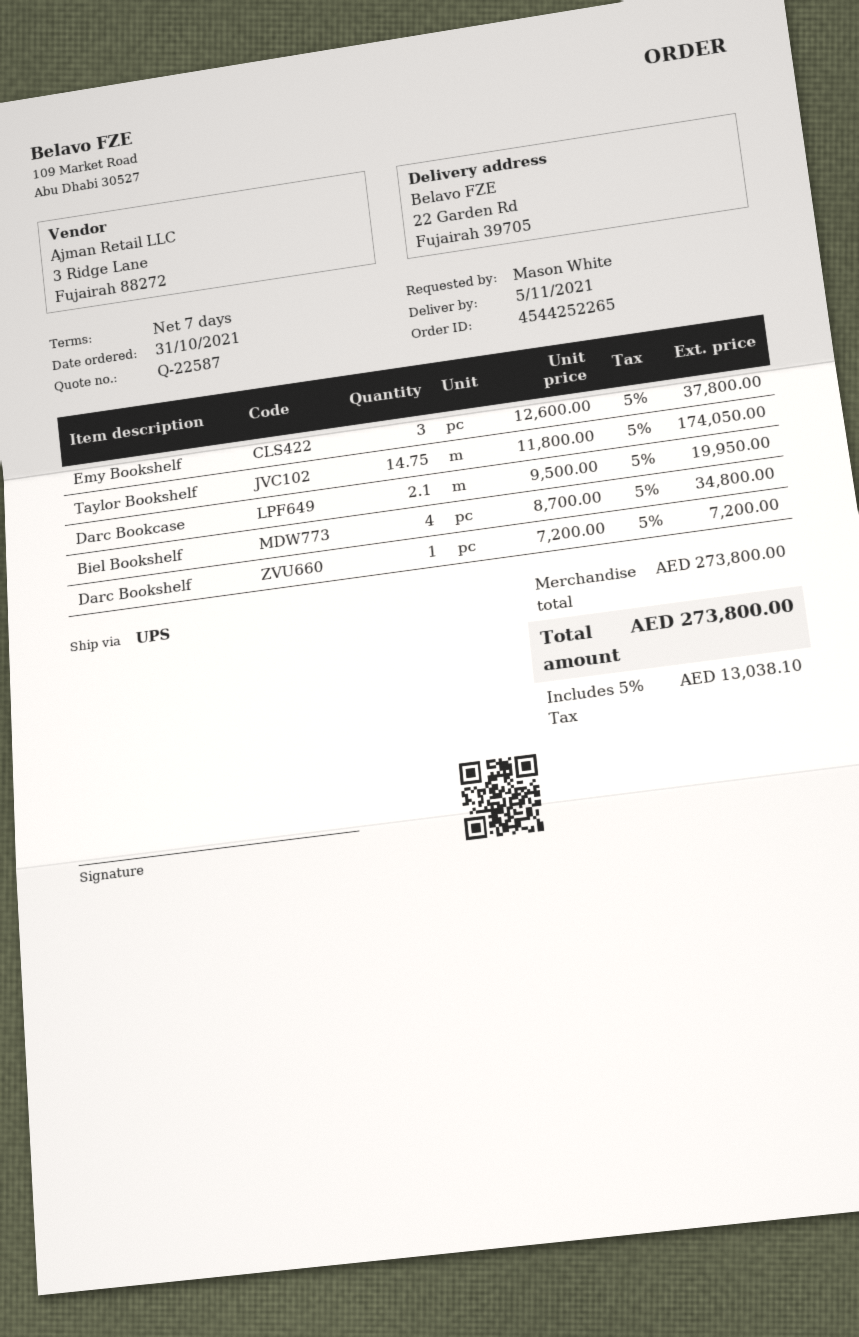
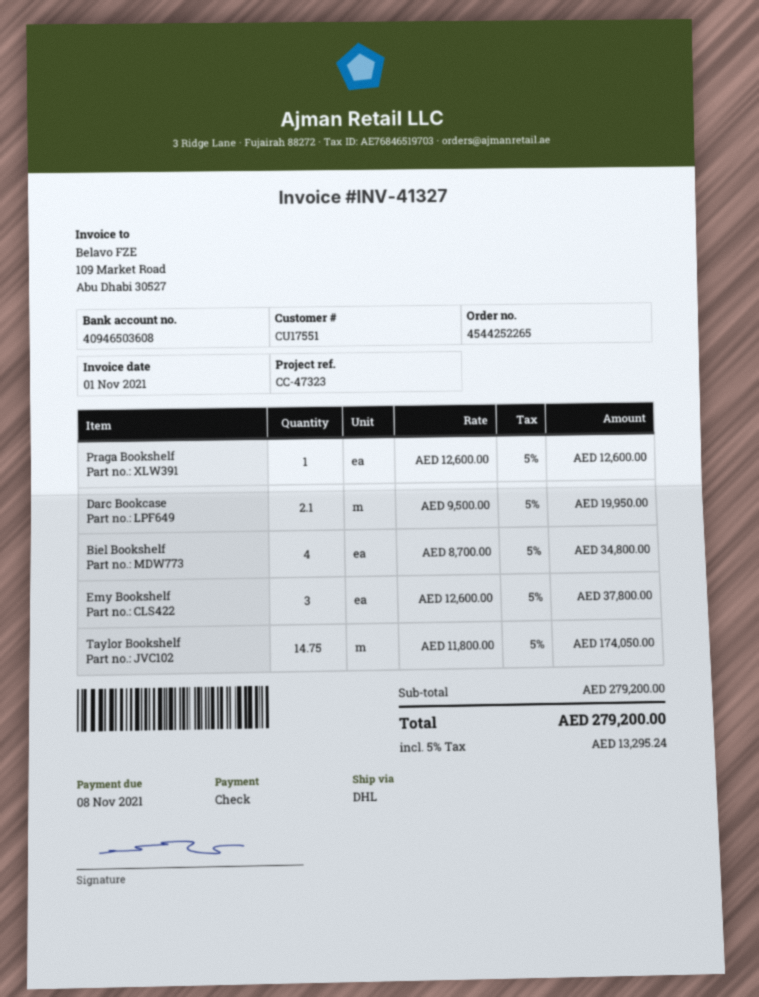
shipping method: UPS -> DHL
Darc Bookshelf: 1 x 7200.00 = 7200.00 -> none
Praga Bookshelf: none -> 1 x 12600.00 = 12600.00
subtotal: 273800.00 -> 279200.00
tax: 5% = 13038.10 -> 5% = 13295.24
total: 273800.00 -> 279200.00

